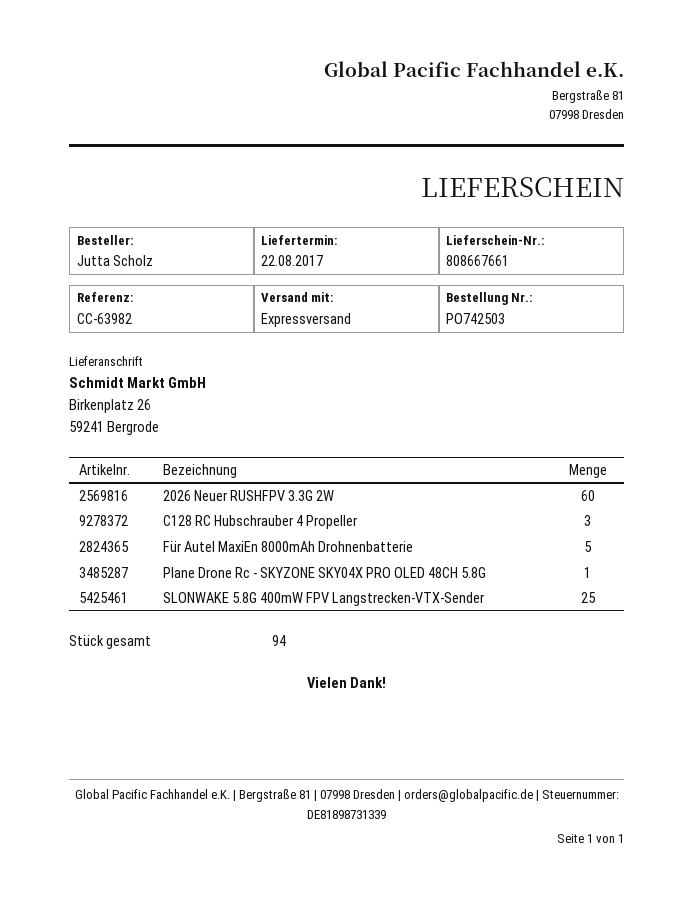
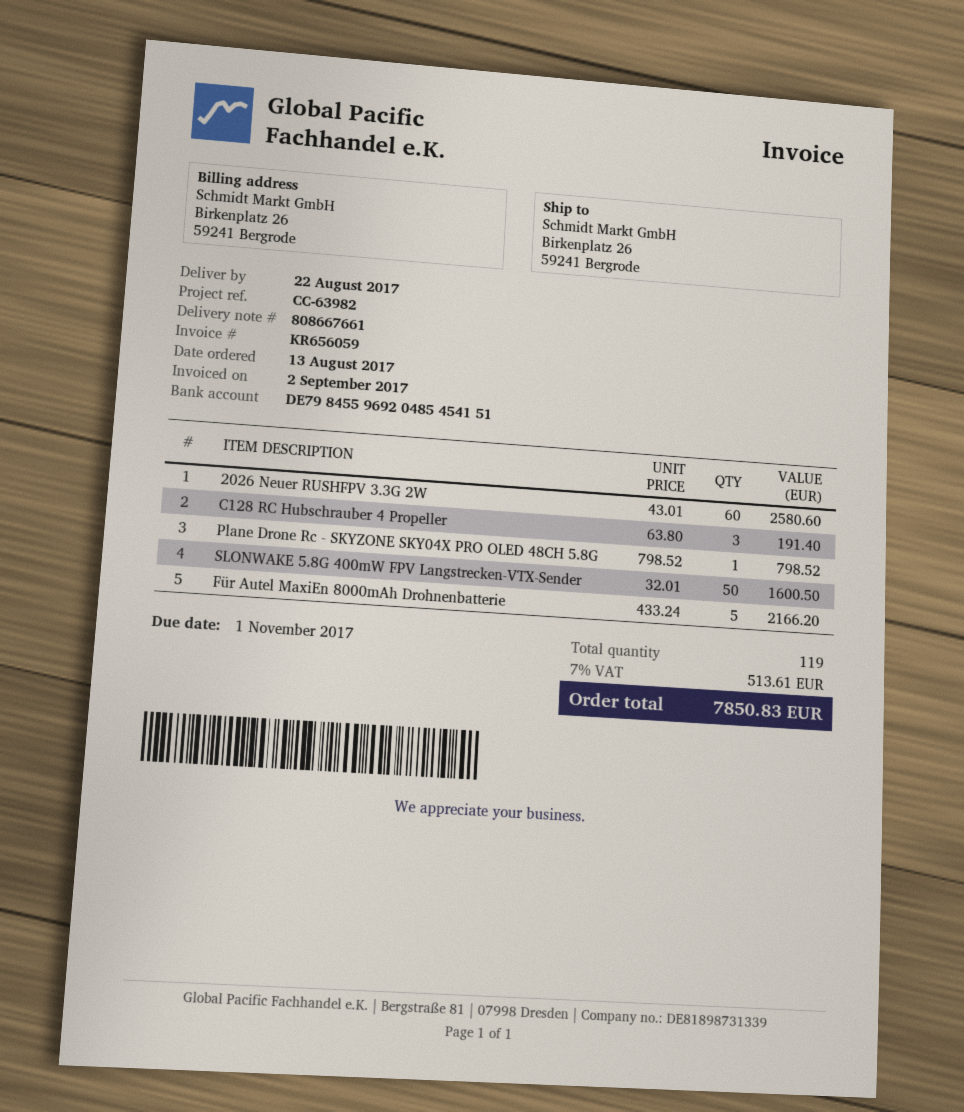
SLONWAKE 5.8G 400mW FPV Langstrecken-VTX-Sender: 25 -> 50
total quantity: 94 -> 119

